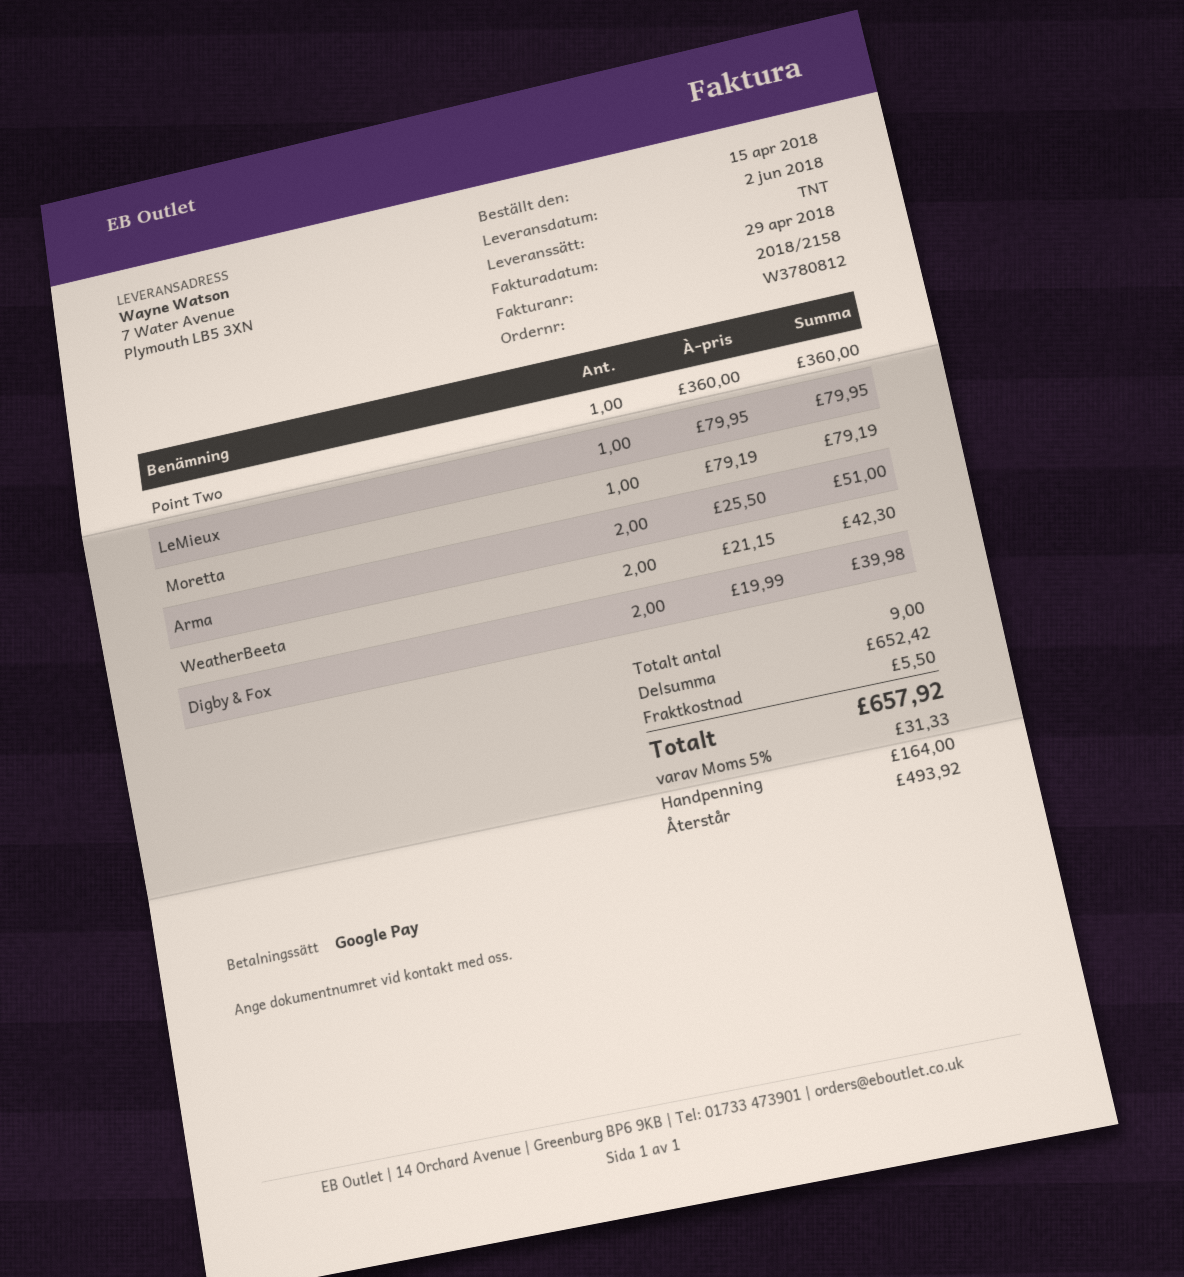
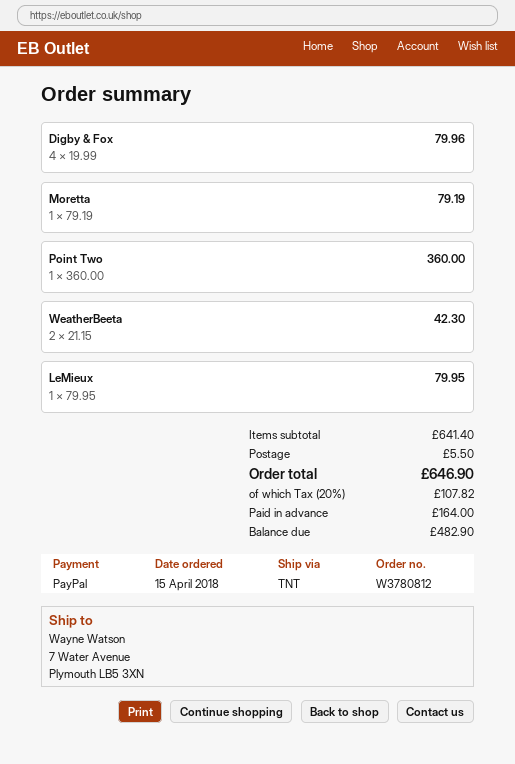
payment method: Google Pay -> PayPal
Arma: 2 x 25.50 = 51.00 -> none
Digby & Fox: 2 x 19.99 = 39.98 -> 4 x 19.99 = 79.96
subtotal: 652.42 -> 641.40
tax: 5% = 31.33 -> 20% = 107.82
total: 657.92 -> 646.90
balance: 493.92 -> 482.90

